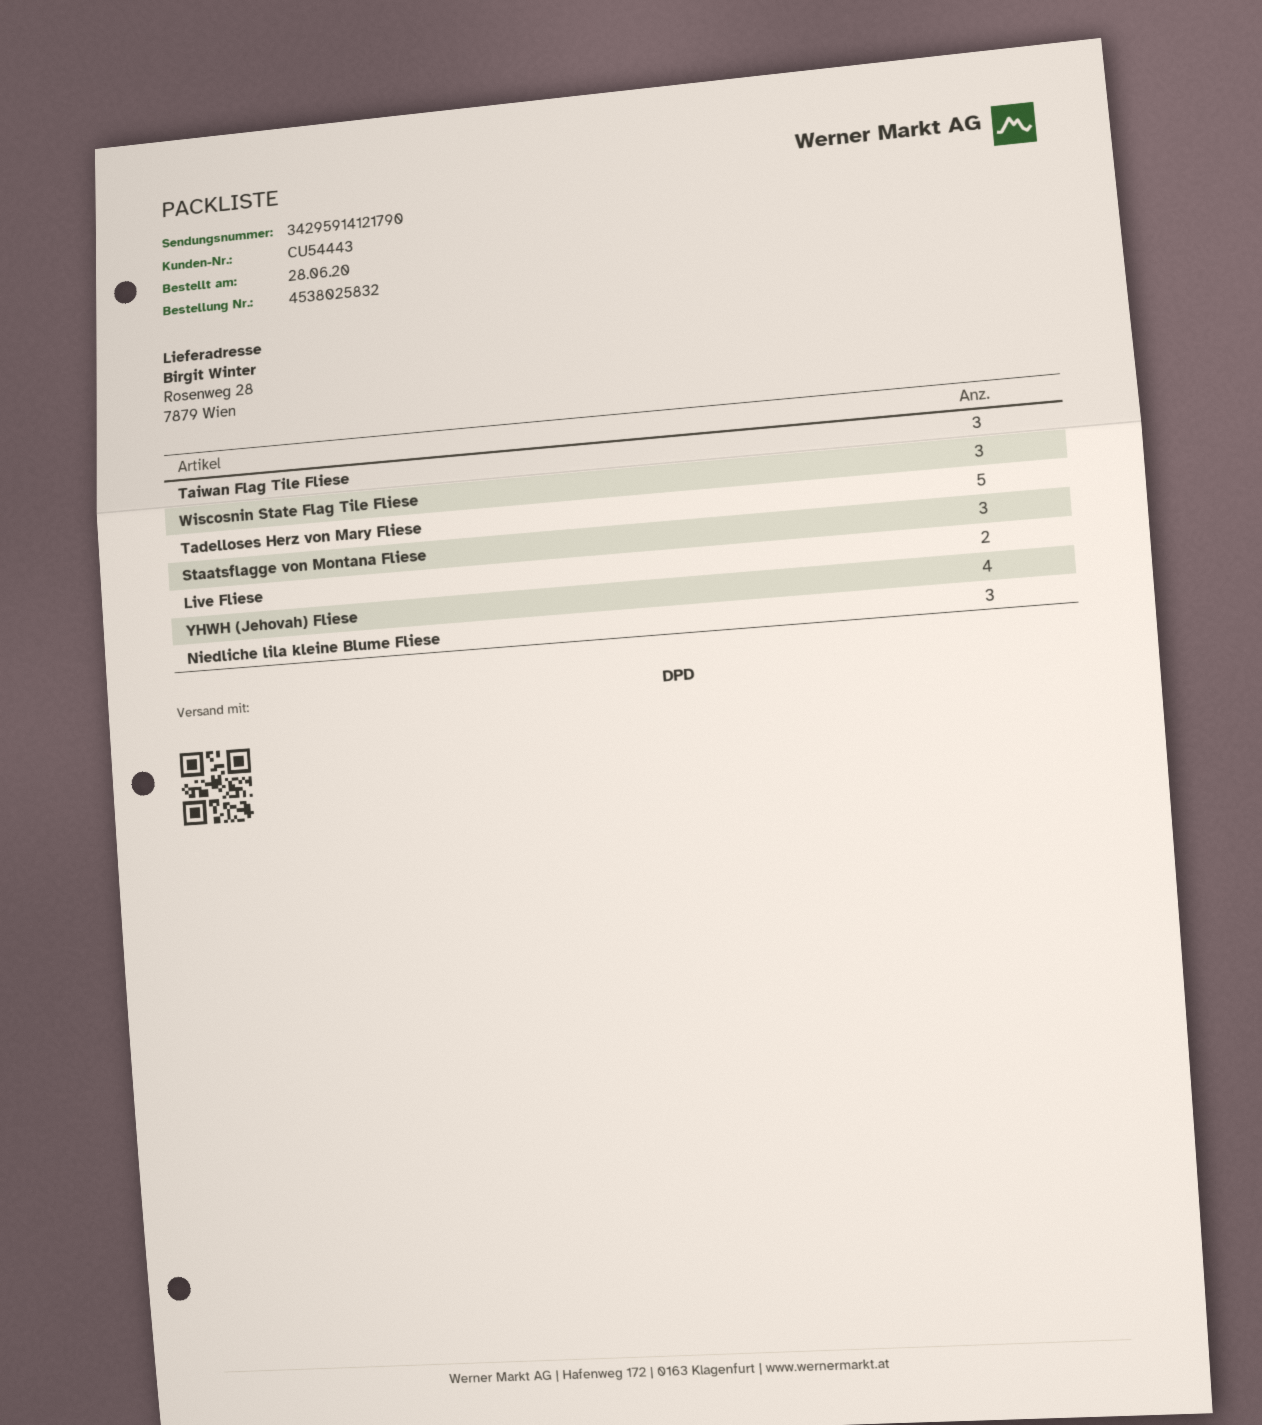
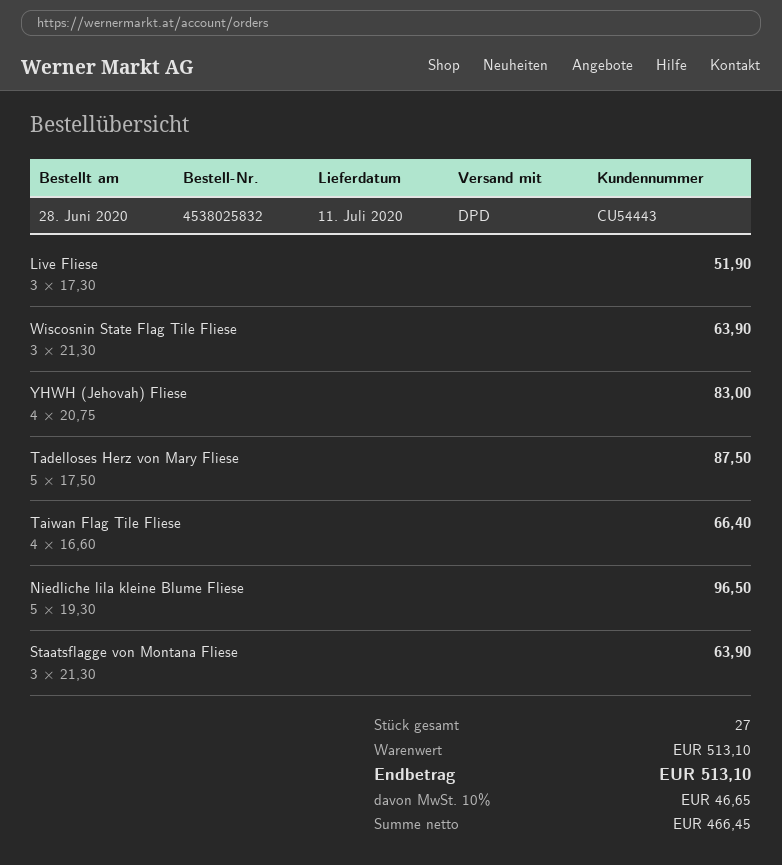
Taiwan Flag Tile Fliese: 3 -> 4
Live Fliese: 2 -> 3
Niedliche lila kleine Blume Fliese: 3 -> 5

